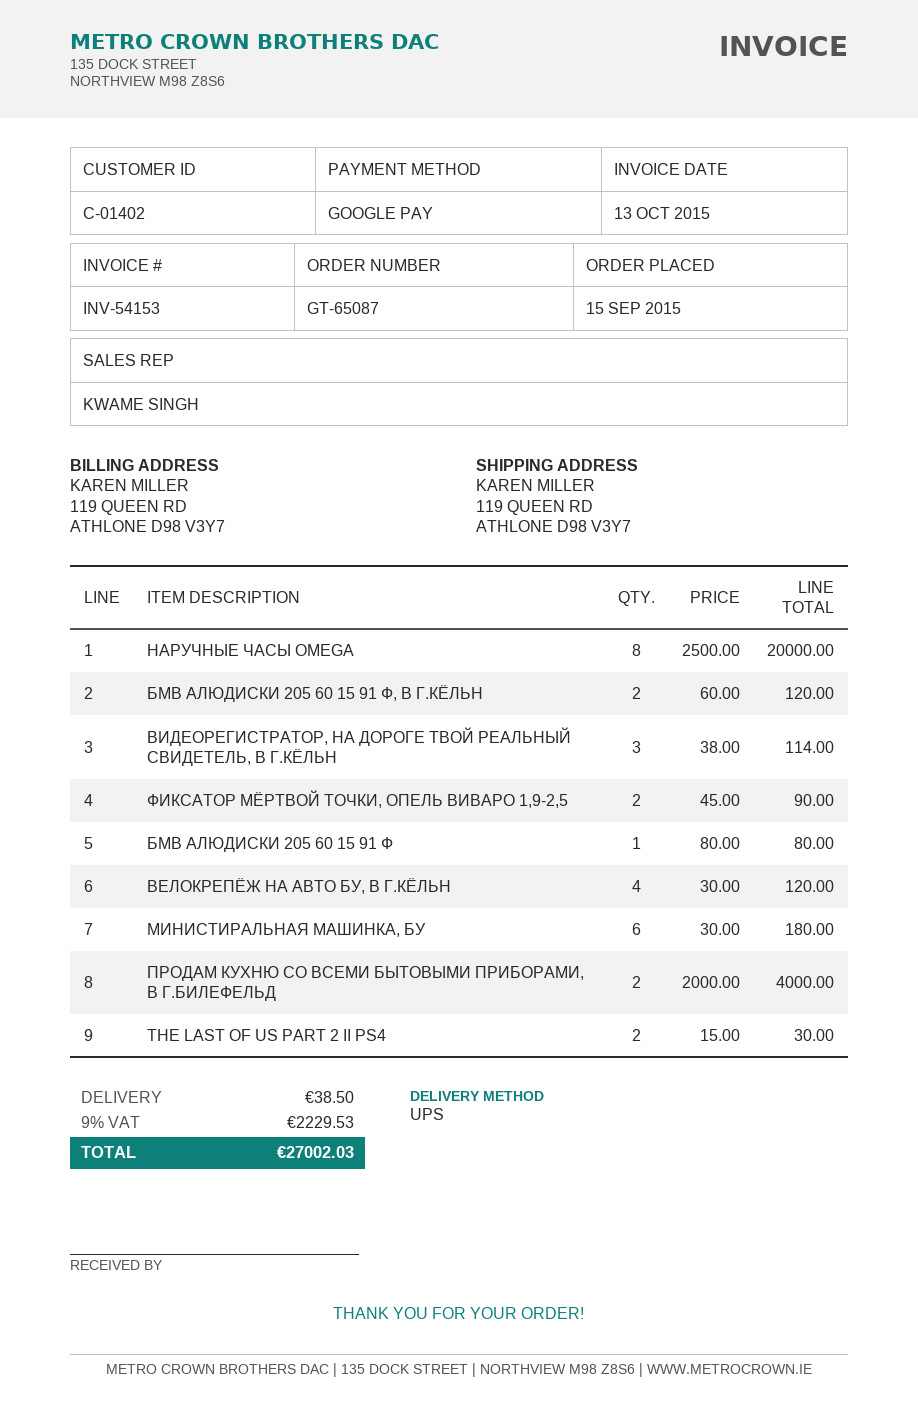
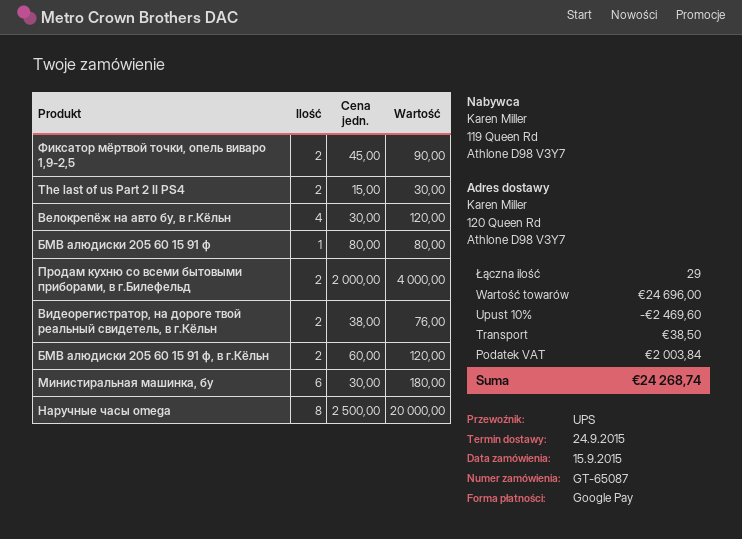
ship to: 119 QUEEN RD, ATHLONE D98 V3Y7 -> 120 Queen Rd, Athlone D98 V3Y7
ВИДЕОРЕГИСТРАТОР, НА ДОРОГЕ ТВОЙ РЕАЛЬНЫЙ СВИДЕТЕЛЬ, В Г.КЁЛЬН: 3 x 38.00 = 114.00 -> 2 x 38.00 = 76.00
discount: none -> 10% = 2469.60
tax: 2229.53 -> 2003.84
total: 27002.03 -> 24268.74

